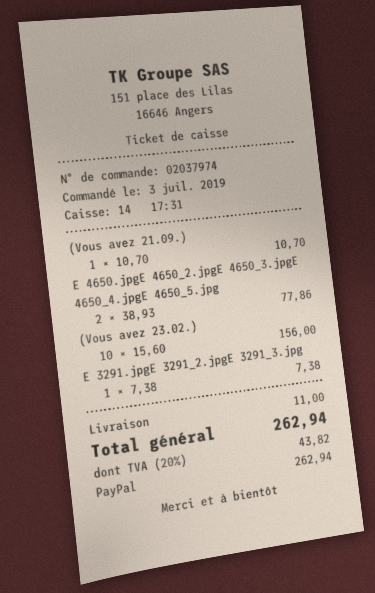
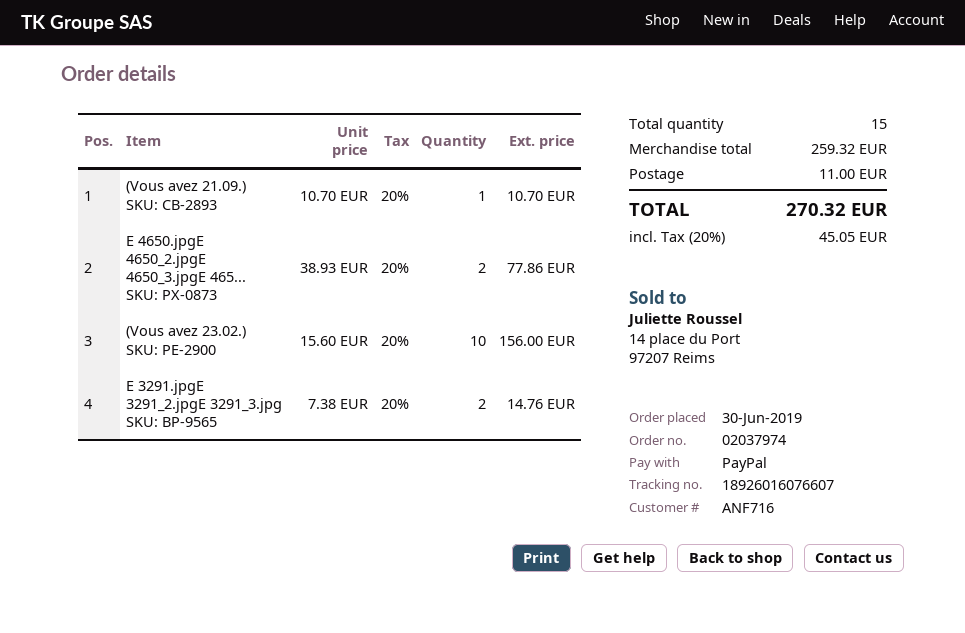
order date: 2019-07-03 -> 2019-06-30
E 3291.jpgE 3291_2.jpgE 3291_3.jpg: 1 x 7.38 = 7.38 -> 2 x 7.38 = 14.76
tax: 20% = 43.82 -> 20% = 45.05
total: 262.94 -> 270.32

